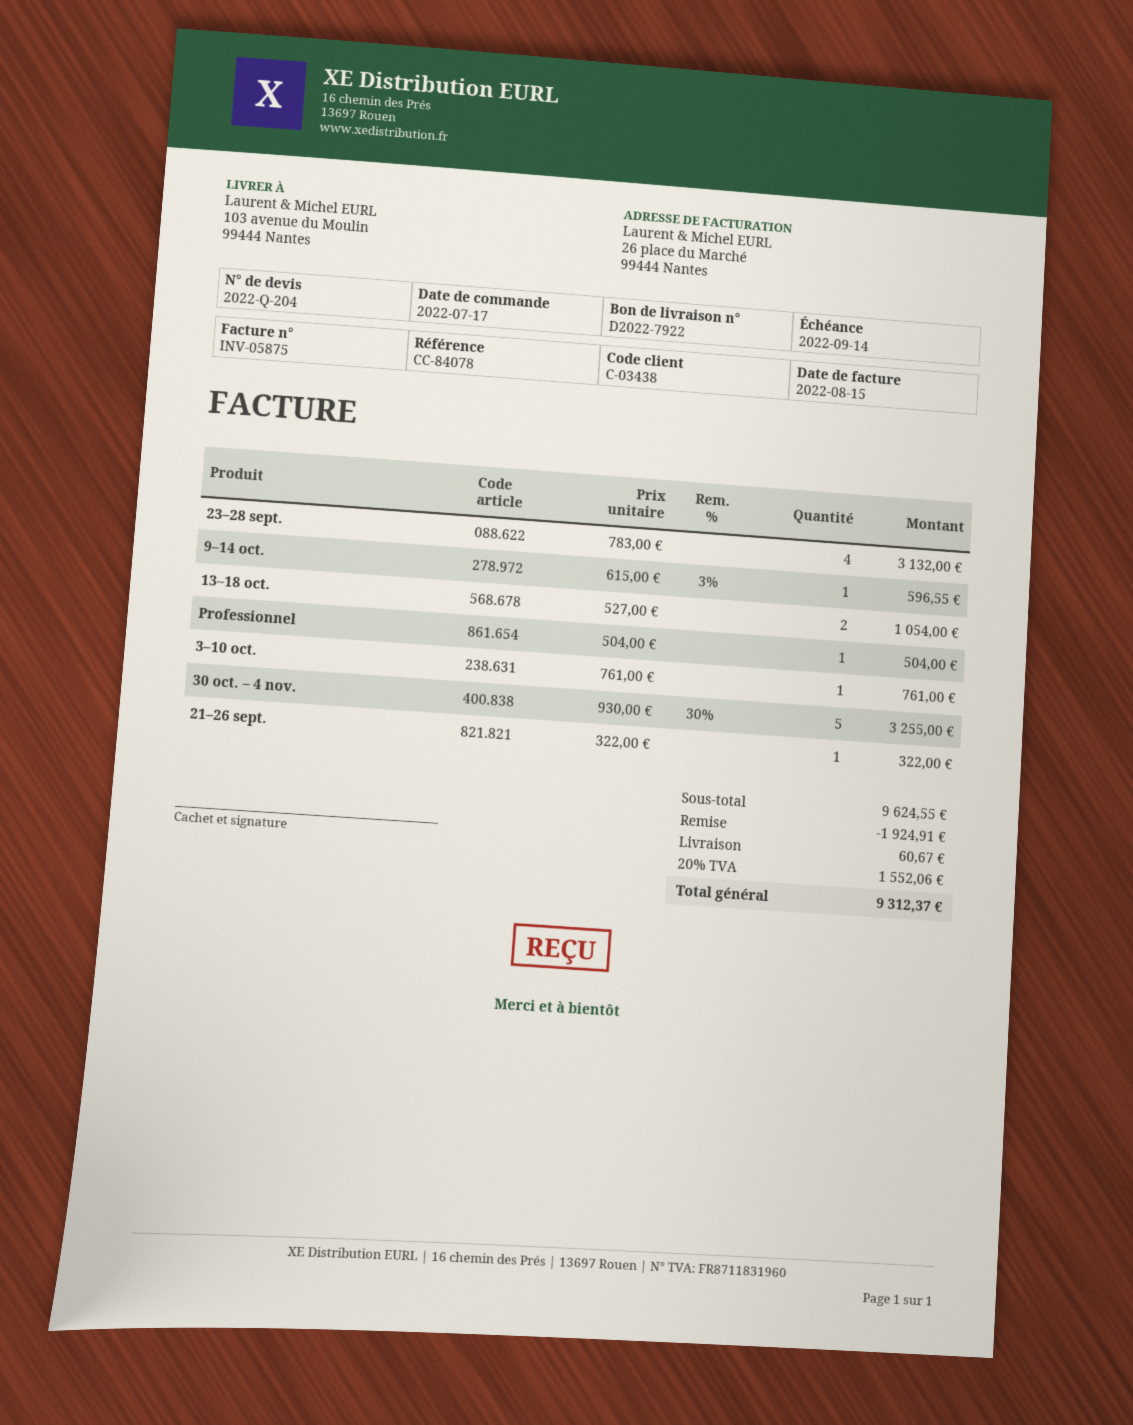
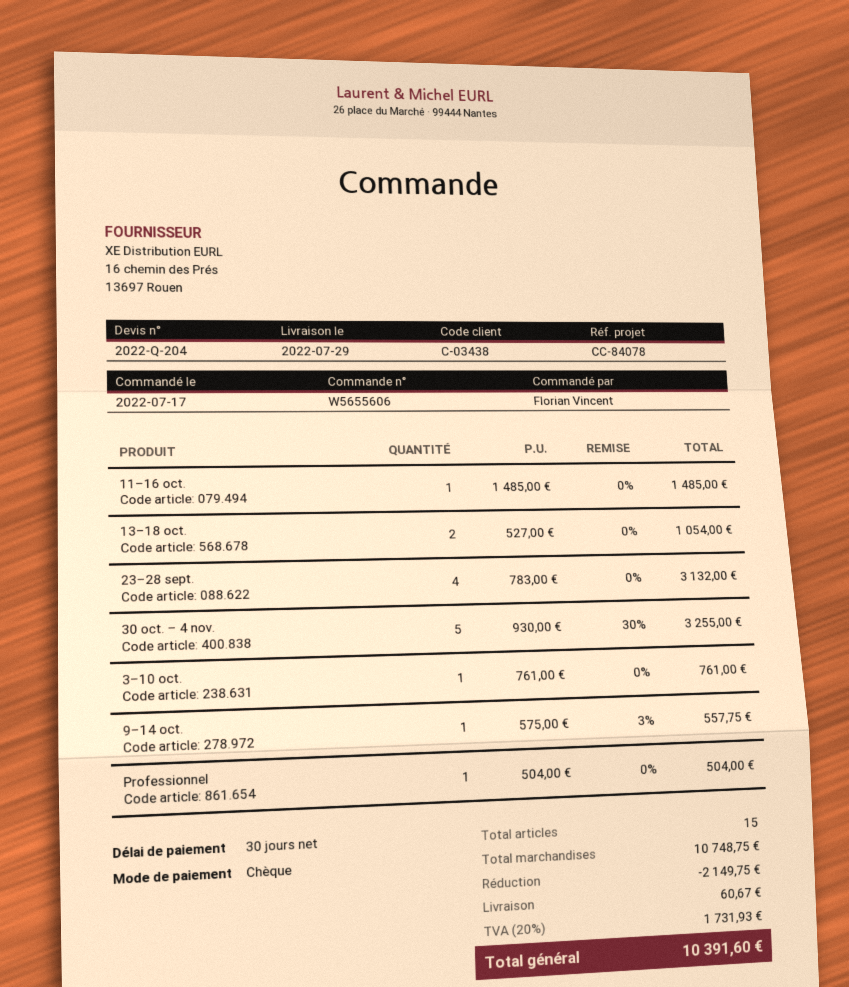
9–14 oct.: 1 x 615.00 - 3% = 596.55 -> 1 x 575.00 - 3% = 557.75
21–26 sept.: 1 x 322.00 = 322.00 -> none
11–16 oct.: none -> 1 x 1485.00 = 1485.00
subtotal: 9624.55 -> 10748.75
discount: 1924.91 -> 2149.75
tax: 20% = 1552.06 -> 20% = 1731.93
total: 9312.37 -> 10391.60

